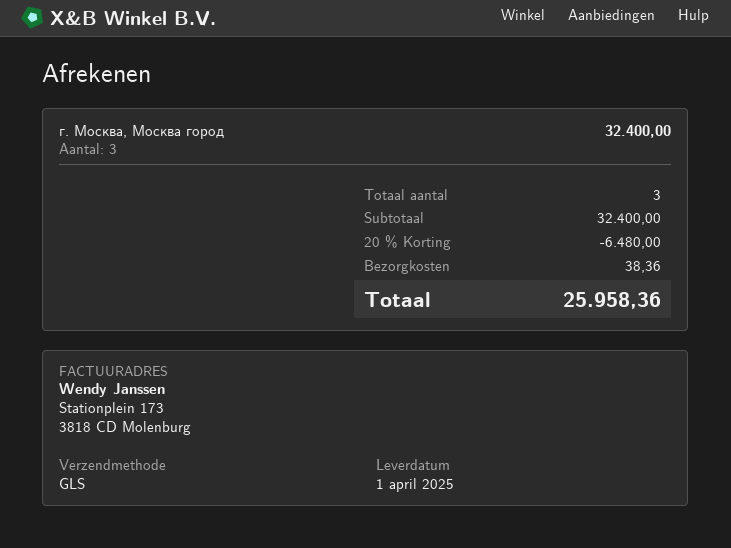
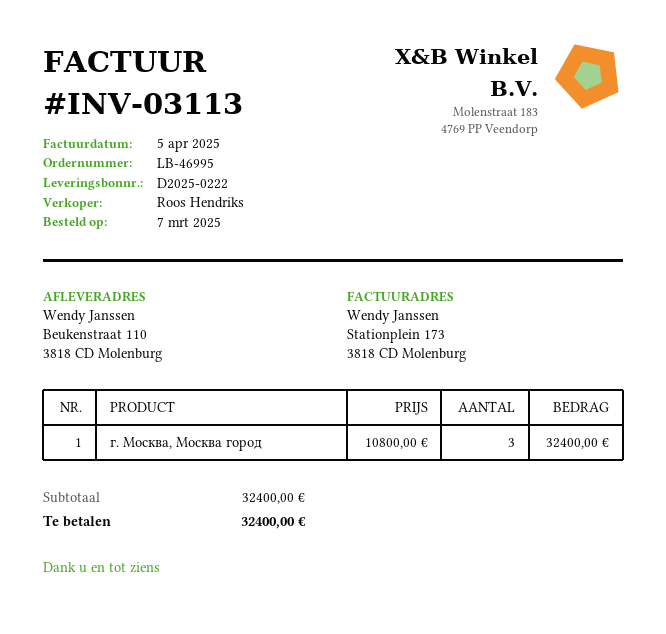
discount: 20% = 6480.00 -> none
shipping: 38.36 -> none
total: 25958.36 -> 32400.00

